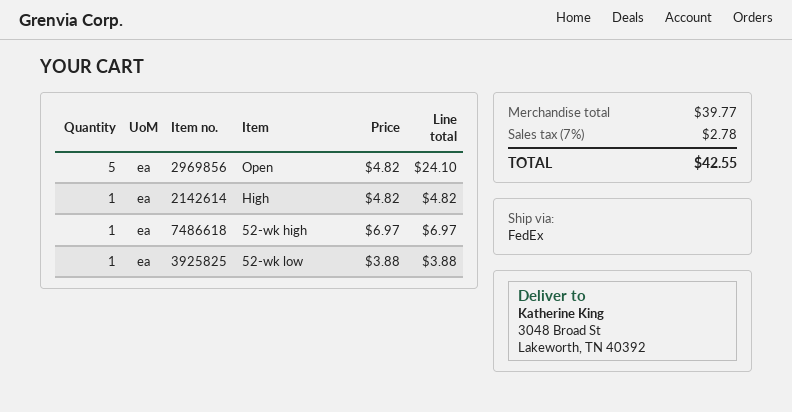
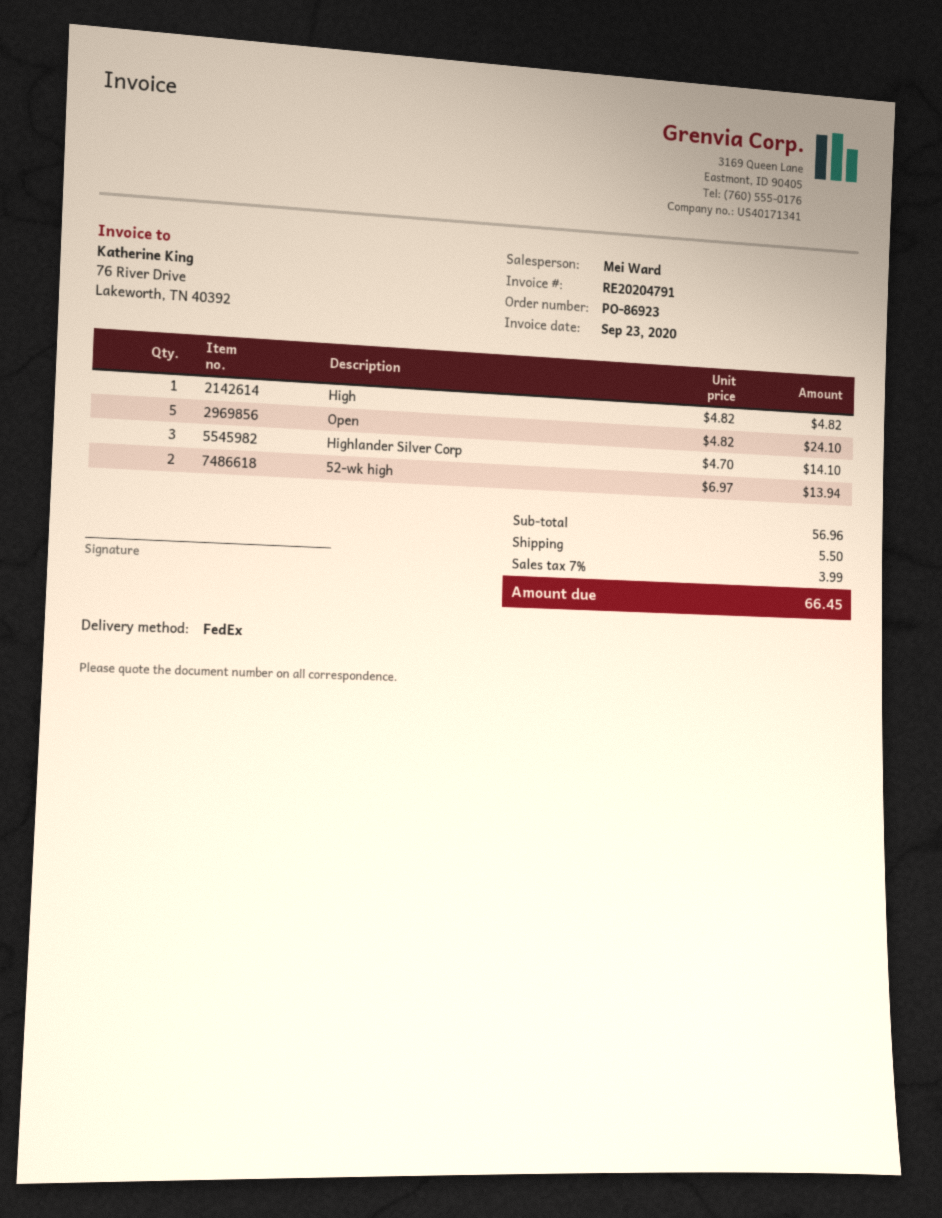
52-wk high: 1 x 6.97 = 6.97 -> 2 x 6.97 = 13.94
52-wk low: 1 x 3.88 = 3.88 -> none
Highlander Silver Corp: none -> 3 x 4.70 = 14.10
subtotal: 39.77 -> 56.96
shipping: none -> 5.50
tax: 7% = 2.78 -> 7% = 3.99
total: 42.55 -> 66.45

